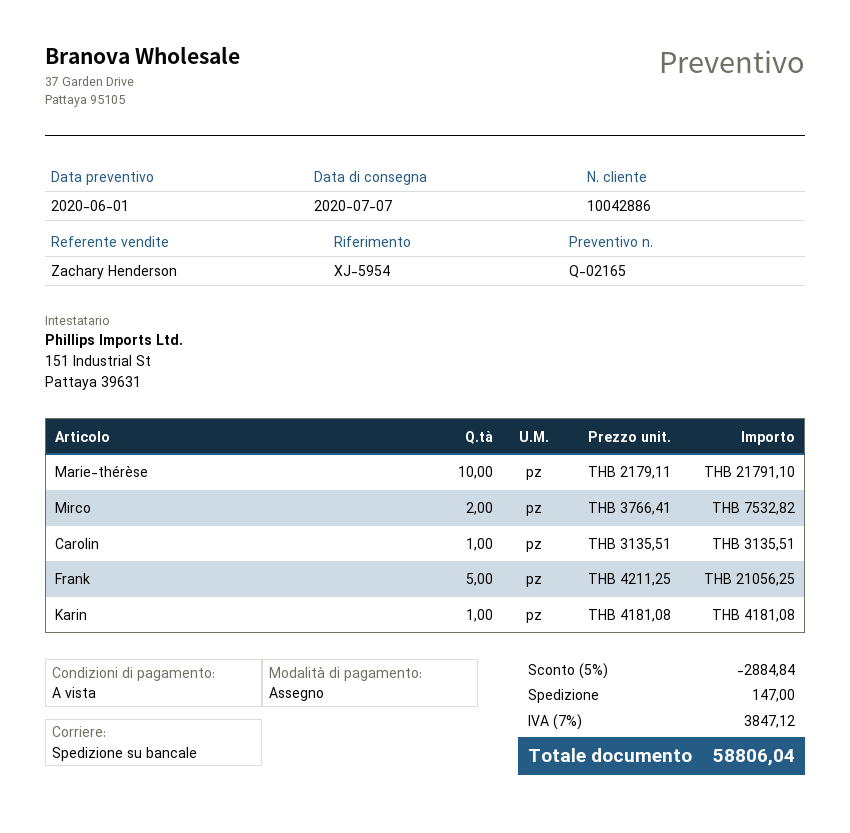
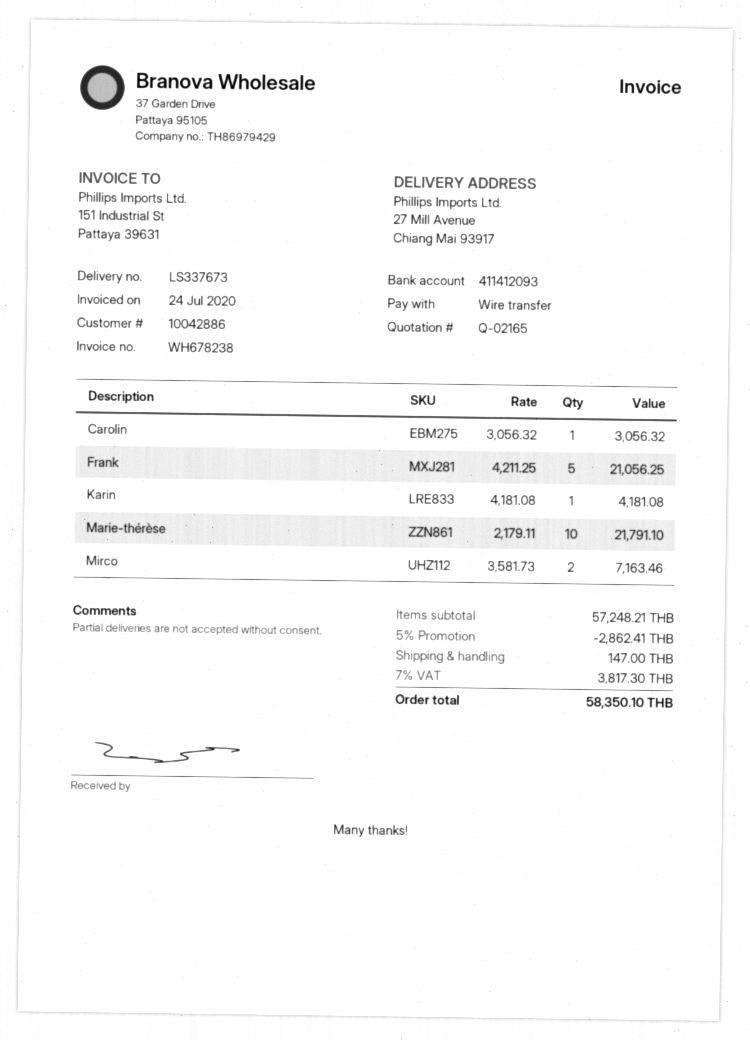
payment method: cheque -> bank transfer
Mirco: 2 x 3766.41 = 7532.82 -> 2 x 3581.73 = 7163.46
Carolin: 1 x 3135.51 = 3135.51 -> 1 x 3056.32 = 3056.32
discount: 5% = 2884.84 -> 5% = 2862.41
tax: 7% = 3847.12 -> 7% = 3817.30
total: 58806.04 -> 58350.10

